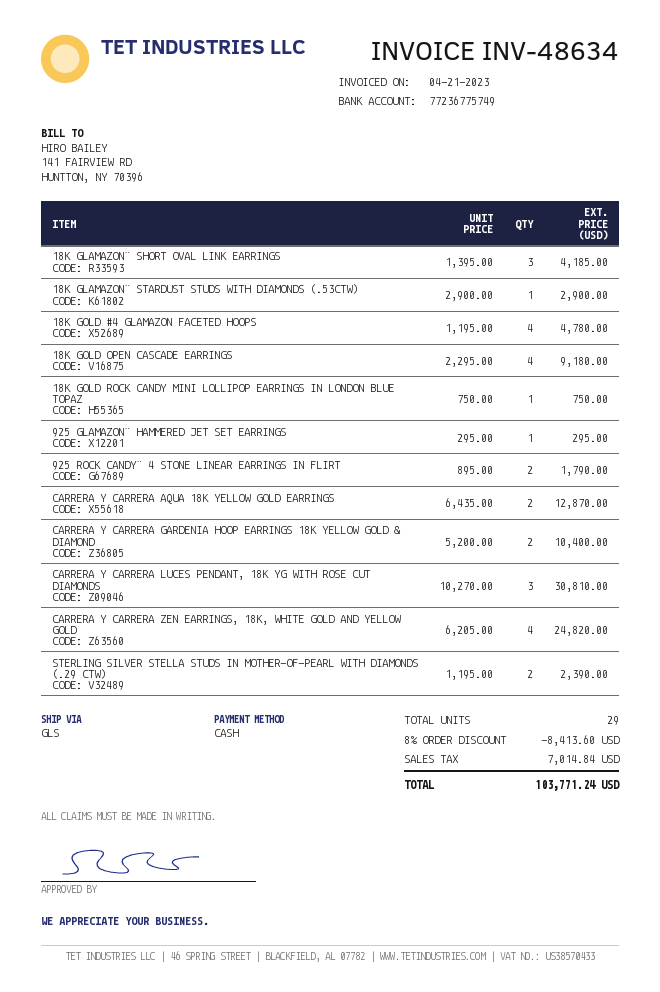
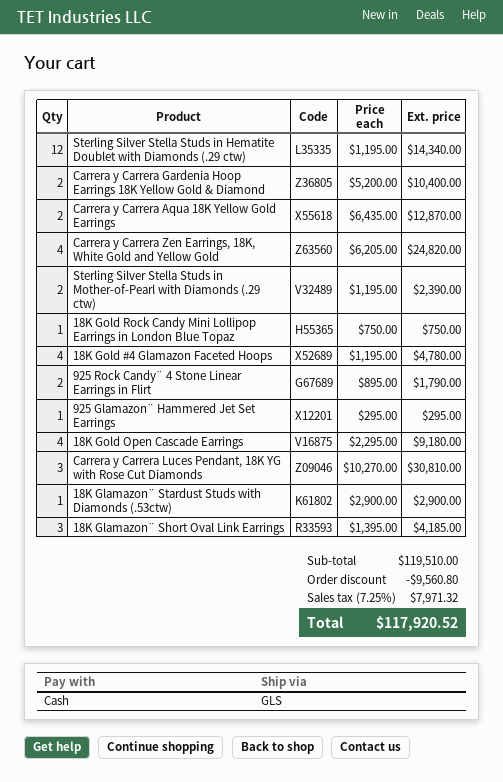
Sterling Silver Stella Studs in Hematite Doublet with Diamonds (.29 ctw): none -> 12 x 1195.00 = 14340.00
discount: 8413.60 -> 9560.80
tax: 7014.84 -> 7971.32
total: 103771.24 -> 117920.52

